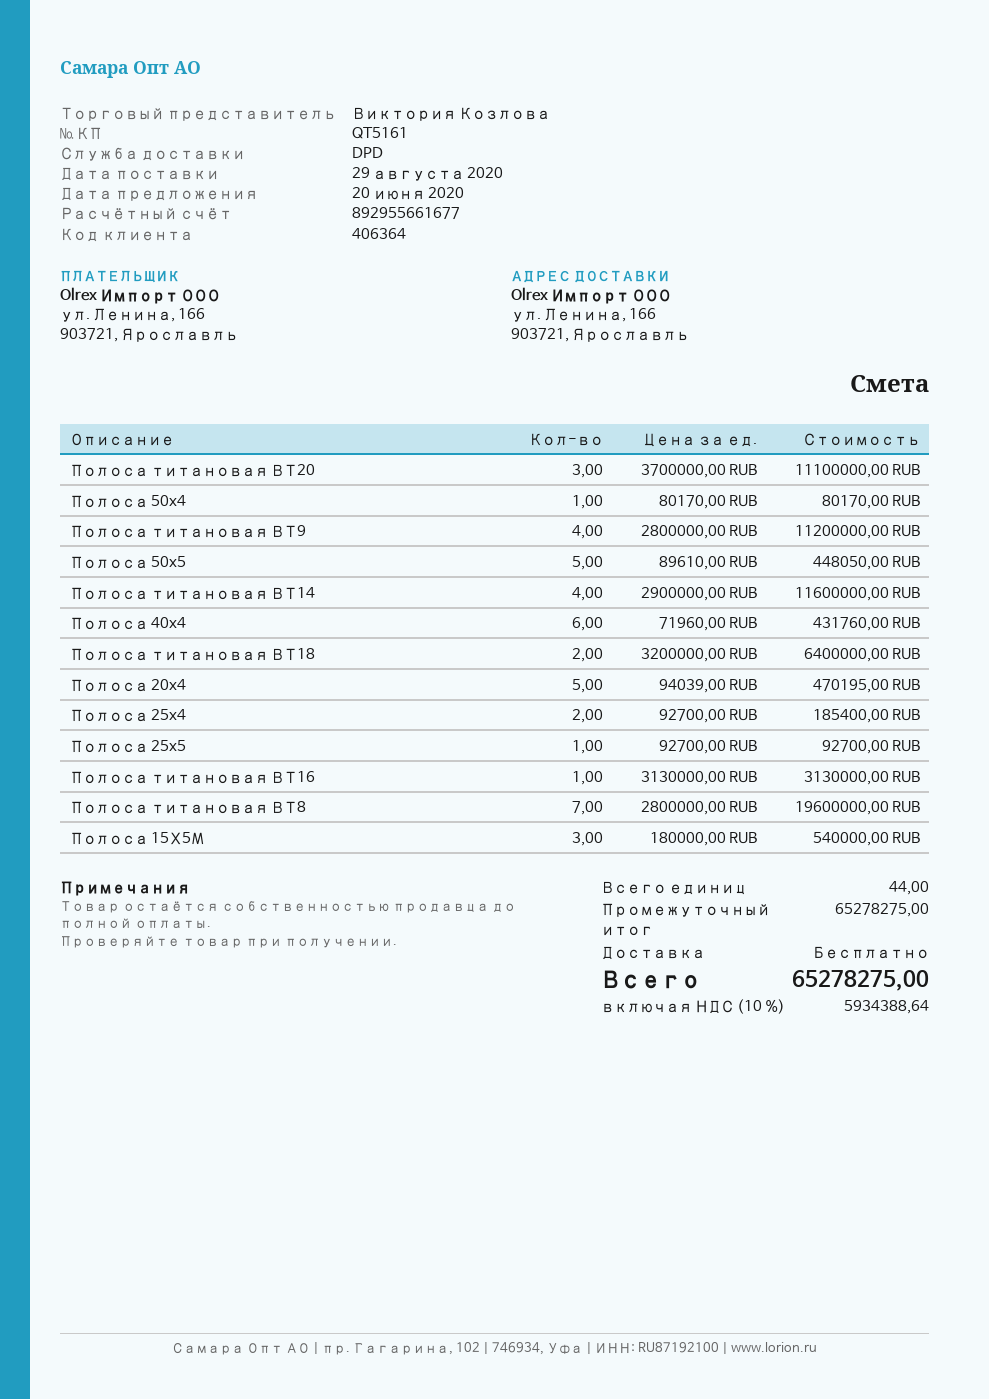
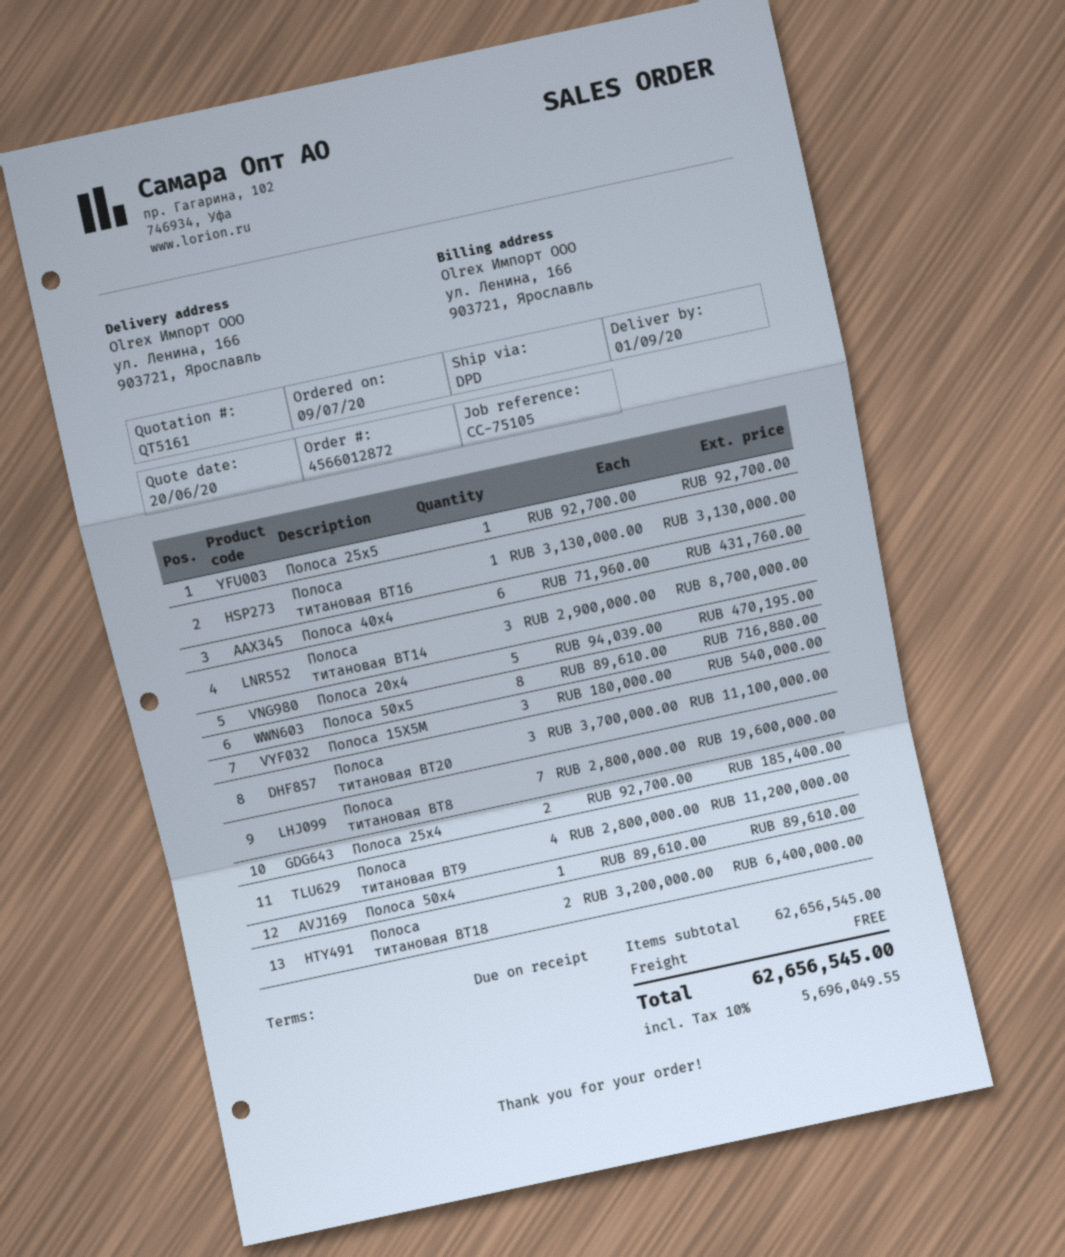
delivery date: 2020-08-29 -> 2020-09-01
Полоса 50x4: 1 x 80170.00 = 80170.00 -> 1 x 89610.00 = 89610.00
Полоса 50x5: 5 x 89610.00 = 448050.00 -> 8 x 89610.00 = 716880.00
Полоса титановая ВТ14: 4 x 2900000.00 = 11600000.00 -> 3 x 2900000.00 = 8700000.00
subtotal: 65278275.00 -> 62656545.00
tax: 10% = 5934388.64 -> 10% = 5696049.55
total: 65278275.00 -> 62656545.00

